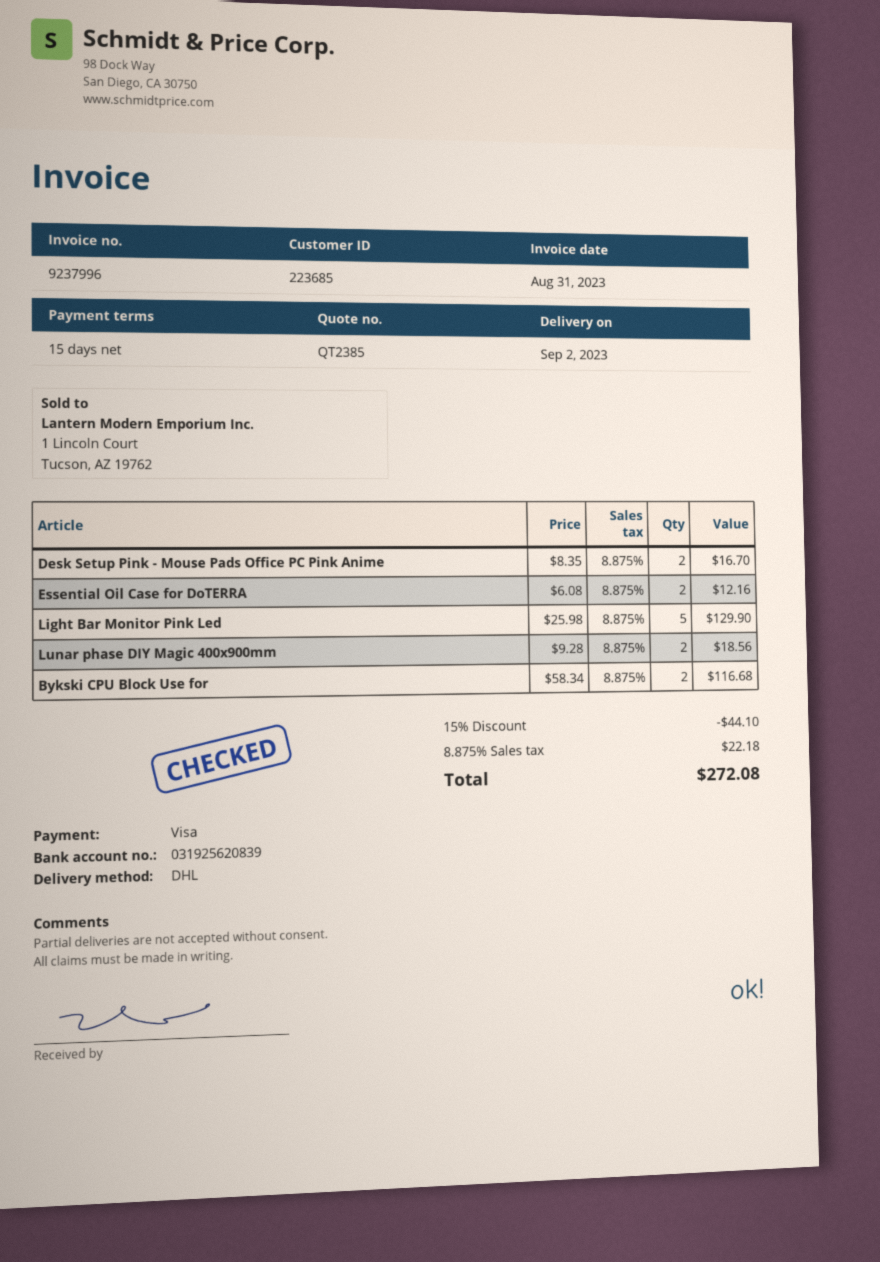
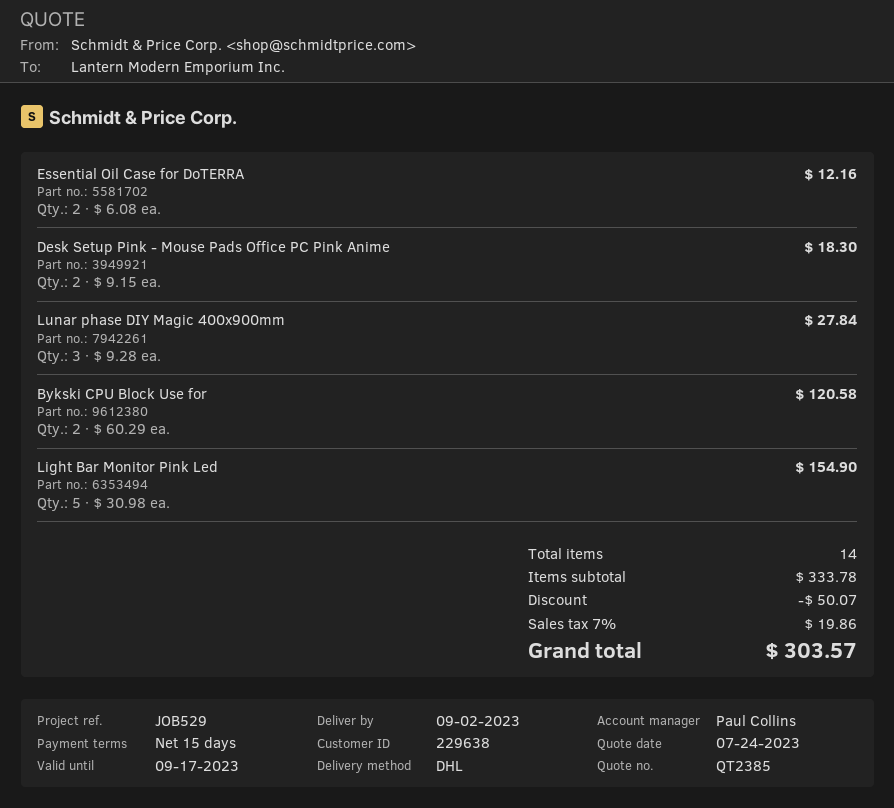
customer number: 223685 -> 229638
Desk Setup Pink - Mouse Pads Office PC Pink Anime: 2 x 8.35 = 16.70 -> 2 x 9.15 = 18.30
Light Bar Monitor Pink Led: 5 x 25.98 = 129.90 -> 5 x 30.98 = 154.90
Lunar phase DIY Magic 400x900mm: 2 x 9.28 = 18.56 -> 3 x 9.28 = 27.84
Bykski CPU Block Use for: 2 x 58.34 = 116.68 -> 2 x 60.29 = 120.58
discount: 44.10 -> 50.07
tax: 8.875% = 22.18 -> 7% = 19.86
total: 272.08 -> 303.57

